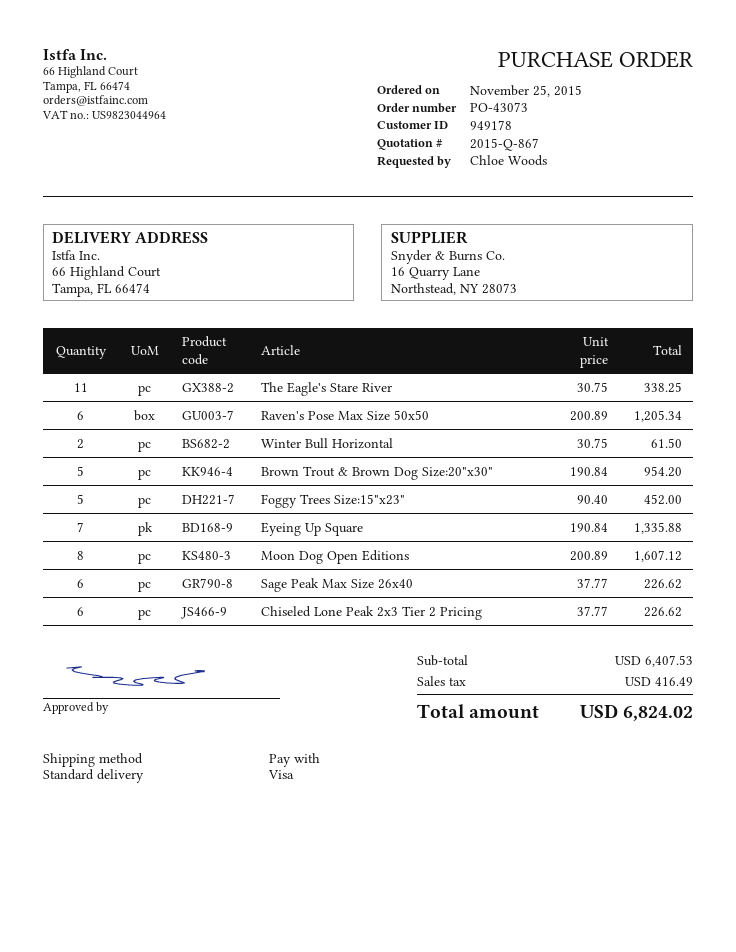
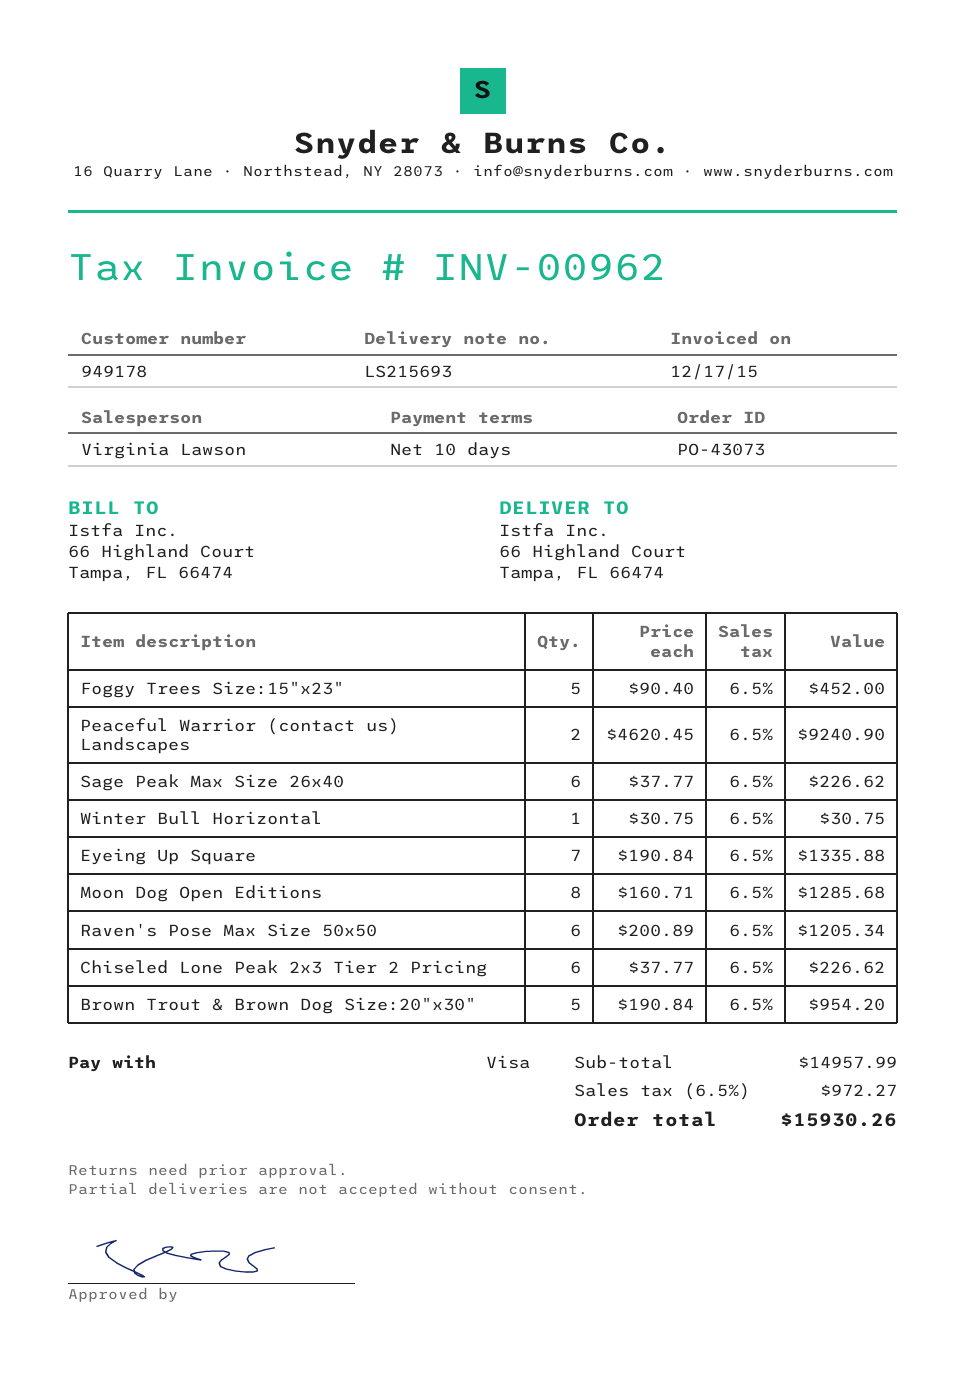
The Eagle's Stare River: 11 x 30.75 = 338.25 -> none
Winter Bull Horizontal: 2 x 30.75 = 61.50 -> 1 x 30.75 = 30.75
Moon Dog Open Editions: 8 x 200.89 = 1607.12 -> 8 x 160.71 = 1285.68
Peaceful Warrior (contact us) Landscapes: none -> 2 x 4620.45 = 9240.90
subtotal: 6407.53 -> 14957.99
tax: 416.49 -> 972.27
total: 6824.02 -> 15930.26

